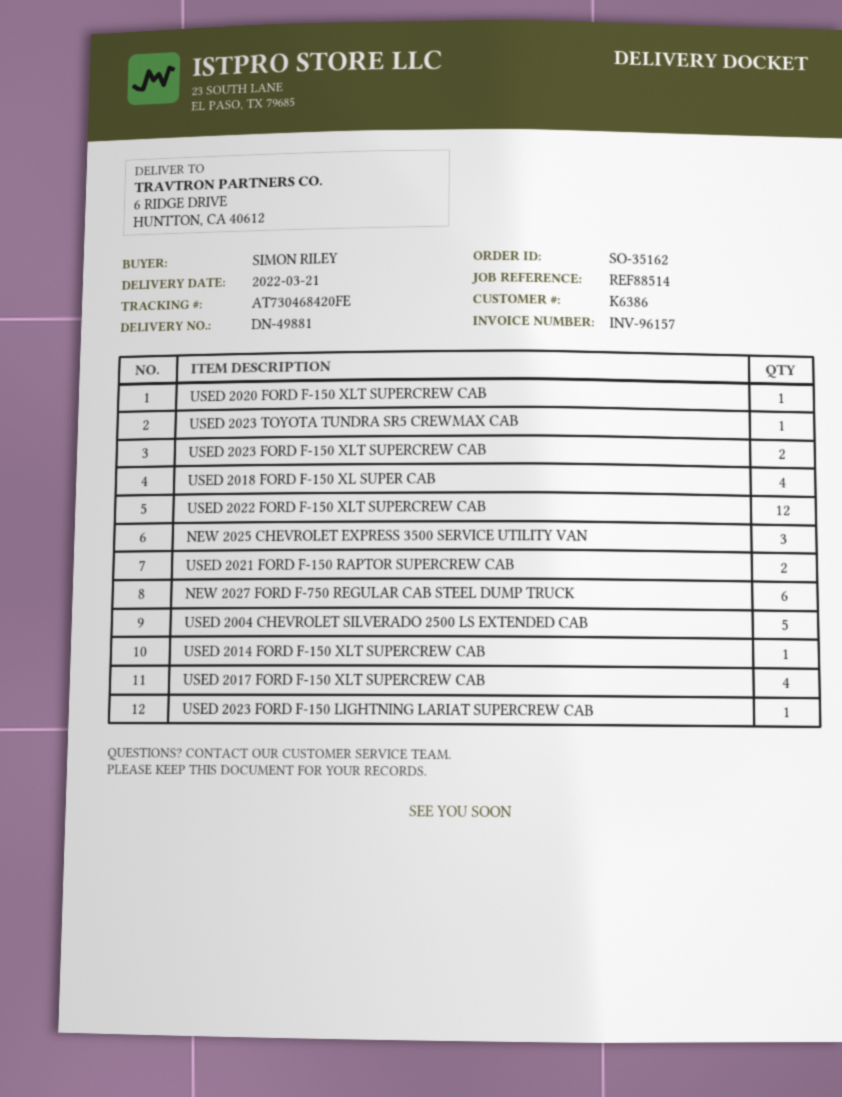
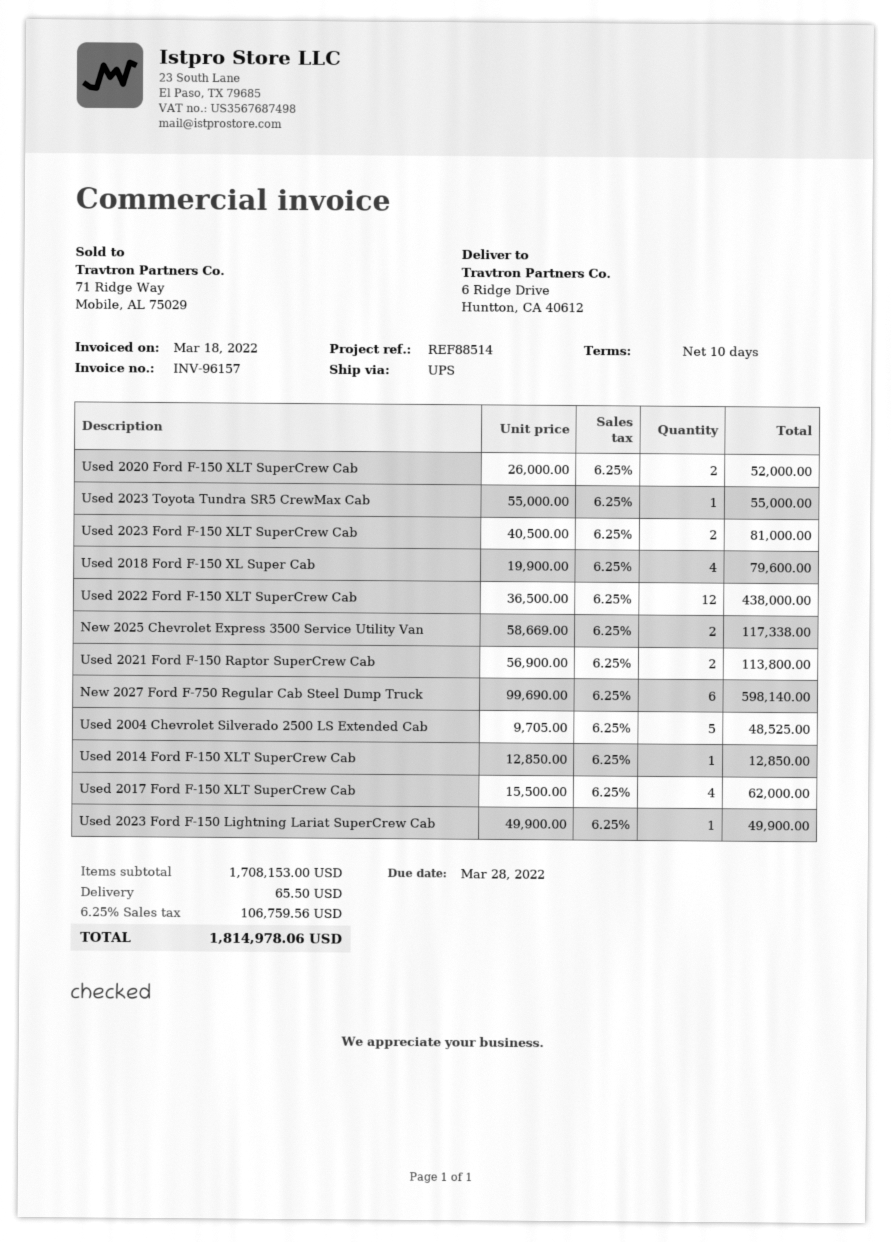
USED 2020 FORD F-150 XLT SUPERCREW CAB: 1 -> 2
NEW 2025 CHEVROLET EXPRESS 3500 SERVICE UTILITY VAN: 3 -> 2

